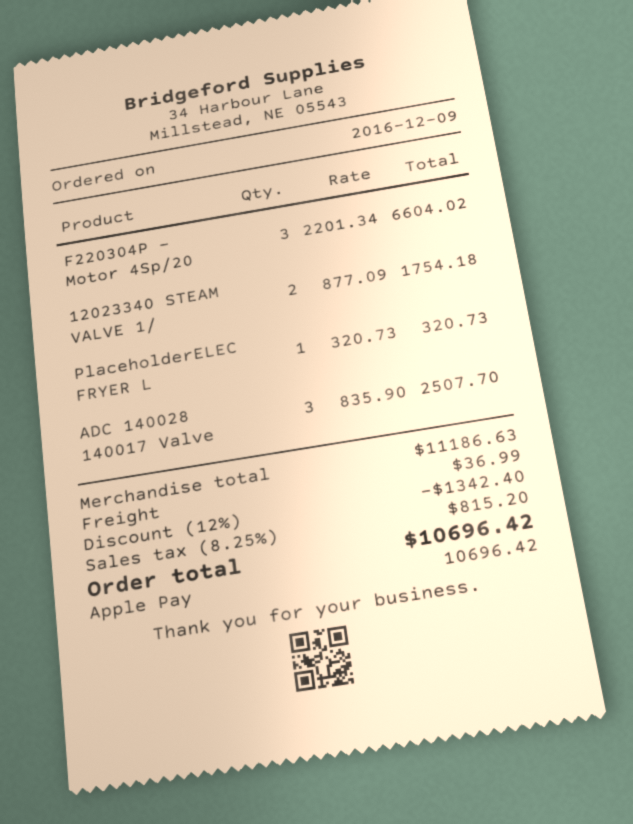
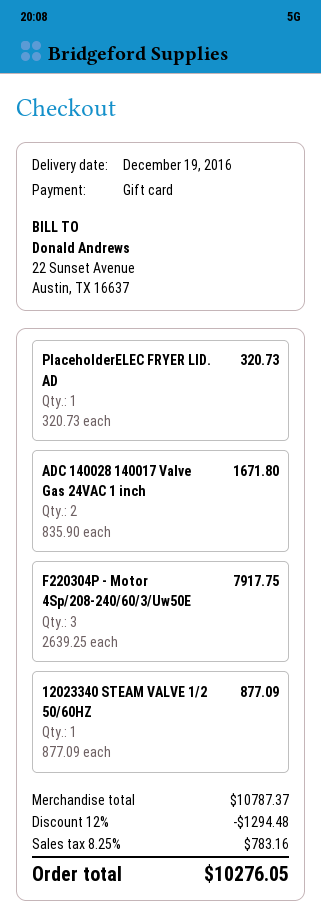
payment method: Apple Pay -> gift card
F220304P - Motor 4Sp/20: 3 x 2201.34 = 6604.02 -> 3 x 2639.25 = 7917.75
12023340 STEAM VALVE 1/: 2 x 877.09 = 1754.18 -> 1 x 877.09 = 877.09
ADC 140028 140017 Valve: 3 x 835.90 = 2507.70 -> 2 x 835.90 = 1671.80
subtotal: 11186.63 -> 10787.37
discount: 12% = 1342.40 -> 12% = 1294.48
shipping: 36.99 -> none
tax: 8.25% = 815.20 -> 8.25% = 783.16
total: 10696.42 -> 10276.05

